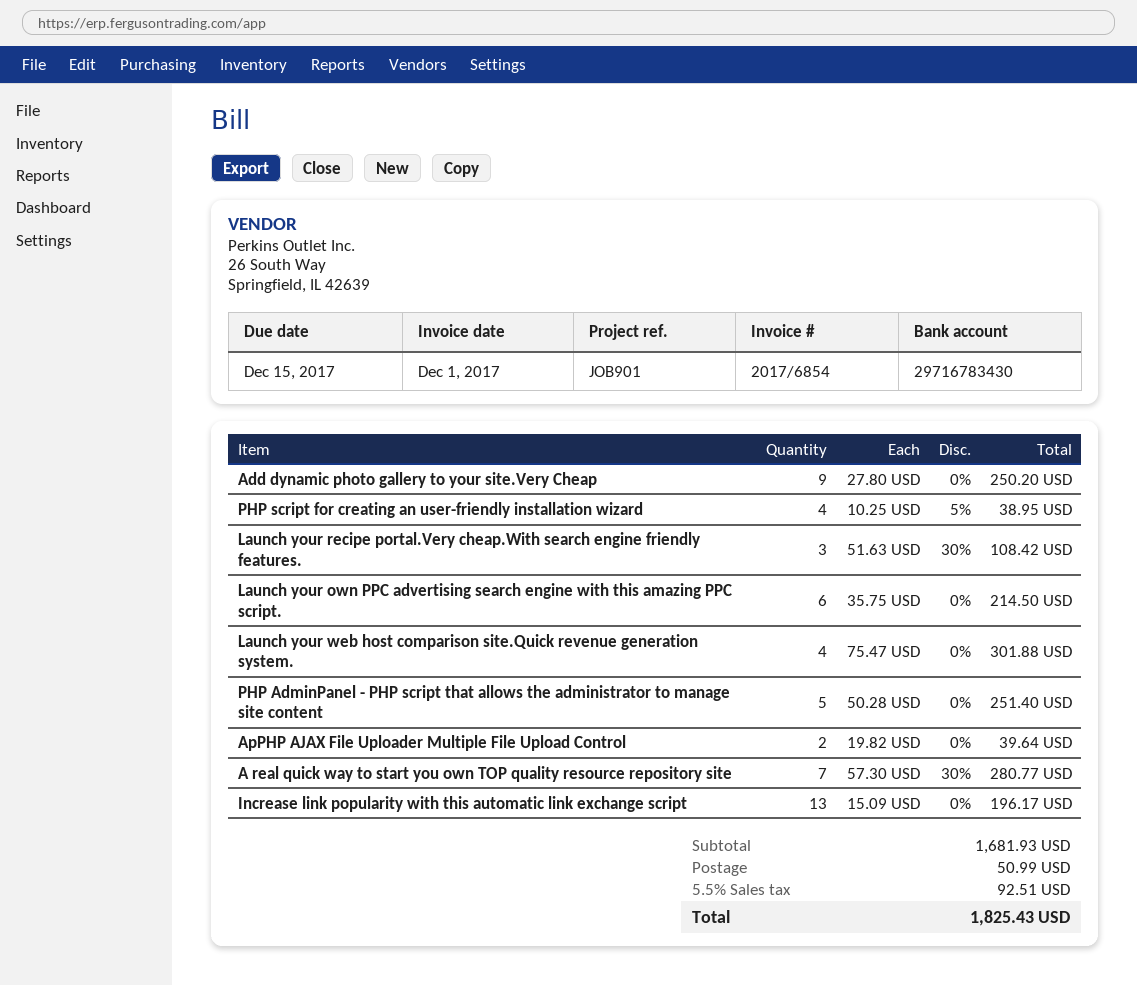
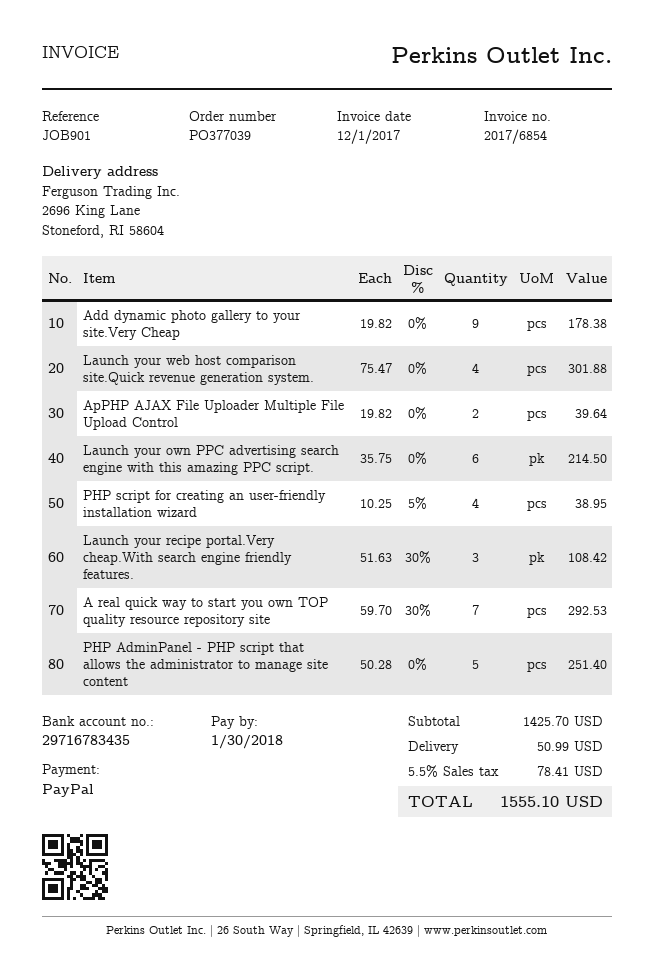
due date: 2017-12-15 -> 2018-01-30
bank account: 29716783430 -> 29716783435
Add dynamic photo gallery to your site.Very Cheap: 9 x 27.80 = 250.20 -> 9 x 19.82 = 178.38
A real quick way to start you own TOP quality resource repository site: 7 x 57.30 - 30% = 280.77 -> 7 x 59.70 - 30% = 292.53
Increase link popularity with this automatic link exchange script: 13 x 15.09 = 196.17 -> none
subtotal: 1681.93 -> 1425.70
tax: 5.5% = 92.51 -> 5.5% = 78.41
total: 1825.43 -> 1555.10

